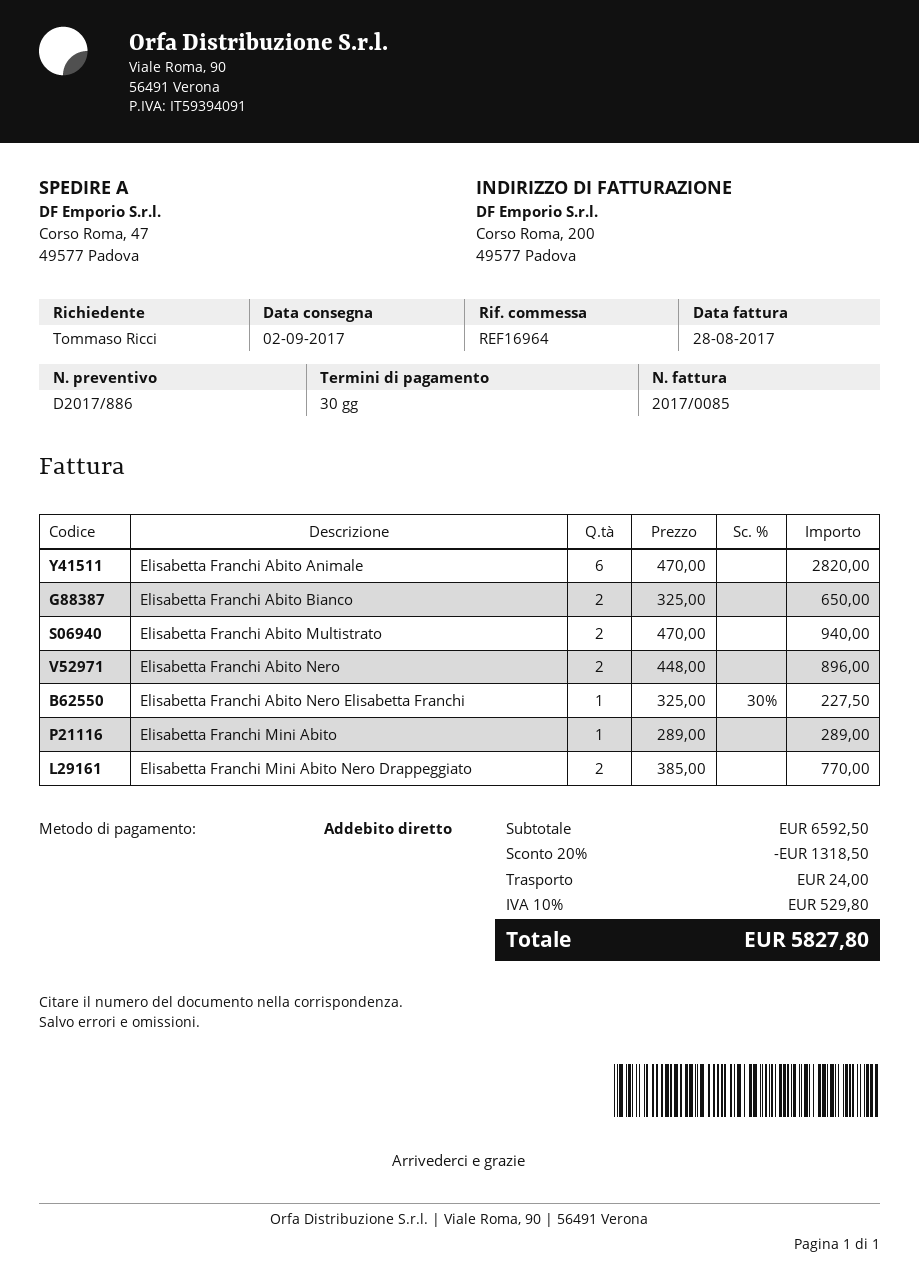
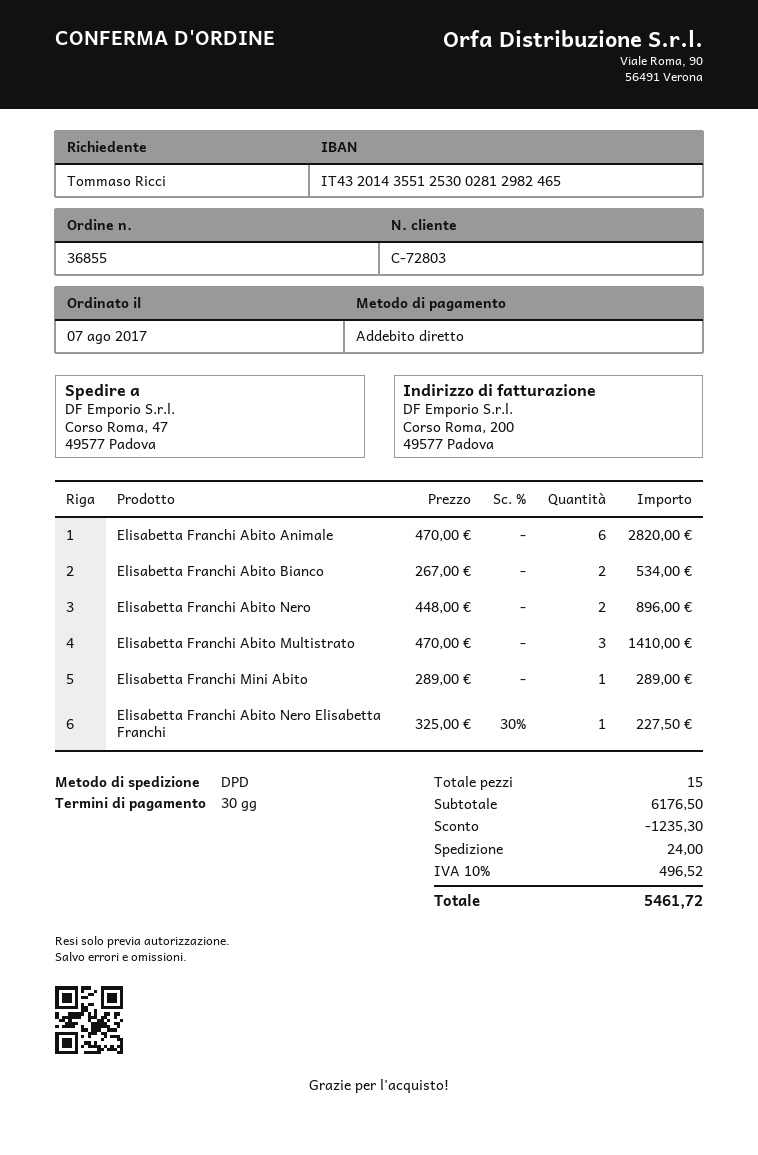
Elisabetta Franchi Abito Bianco: 2 x 325.00 = 650.00 -> 2 x 267.00 = 534.00
Elisabetta Franchi Abito Multistrato: 2 x 470.00 = 940.00 -> 3 x 470.00 = 1410.00
Elisabetta Franchi Mini Abito Nero Drappeggiato: 2 x 385.00 = 770.00 -> none
subtotal: 6592.50 -> 6176.50
discount: 1318.50 -> 1235.30
tax: 10% = 529.80 -> 10% = 496.52
total: 5827.80 -> 5461.72

